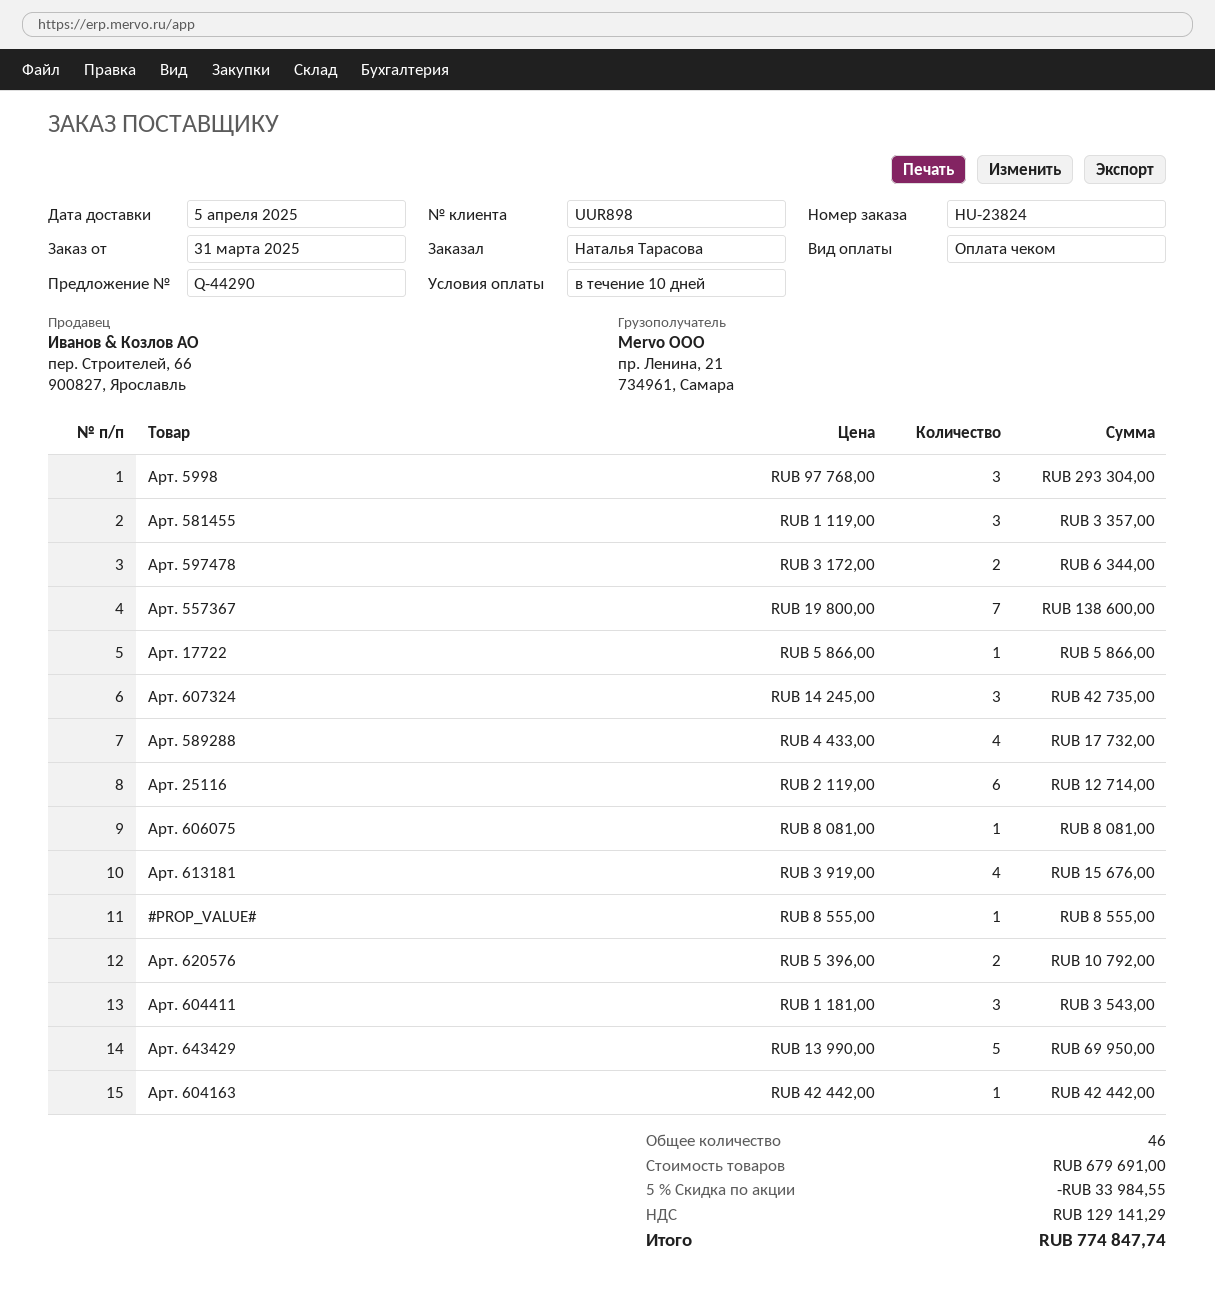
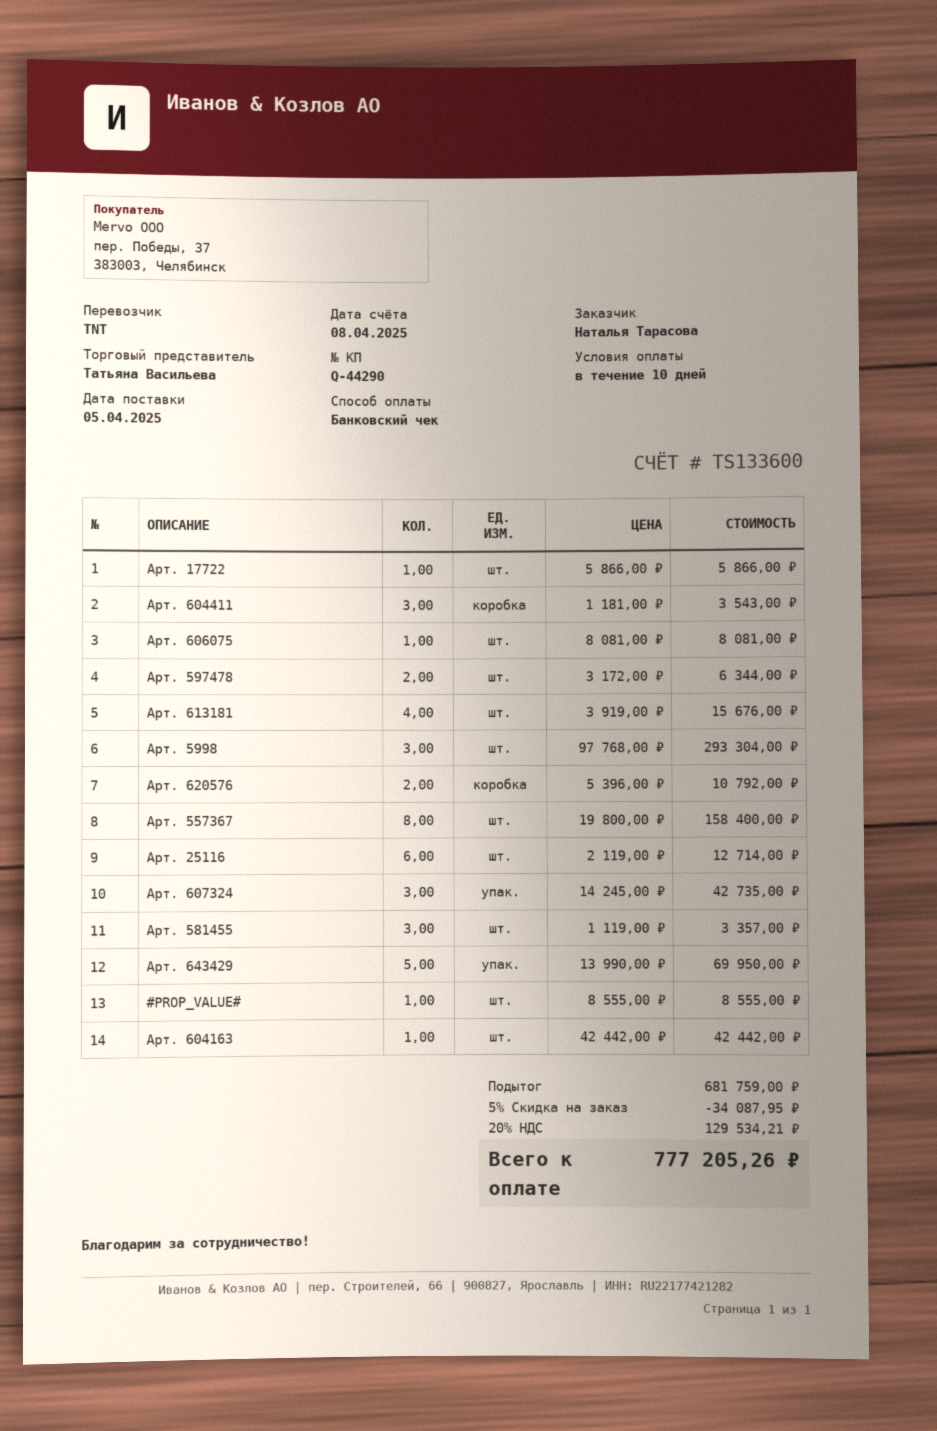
Арт. 557367: 7 x 19800.00 = 138600.00 -> 8 x 19800.00 = 158400.00
Арт. 589288: 4 x 4433.00 = 17732.00 -> none
subtotal: 679691.00 -> 681759.00
discount: 5% = 33984.55 -> 5% = 34087.95
tax: 129141.29 -> 129534.21
total: 774847.74 -> 777205.26

